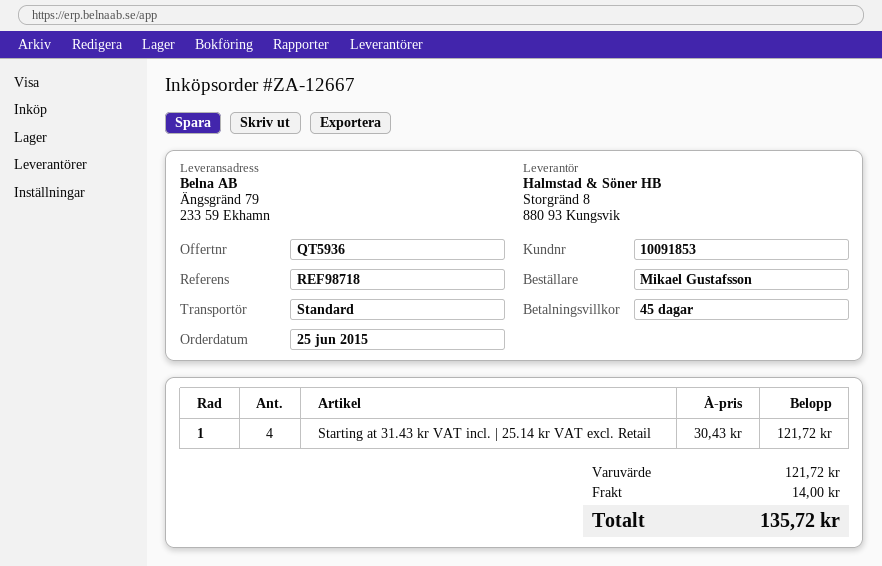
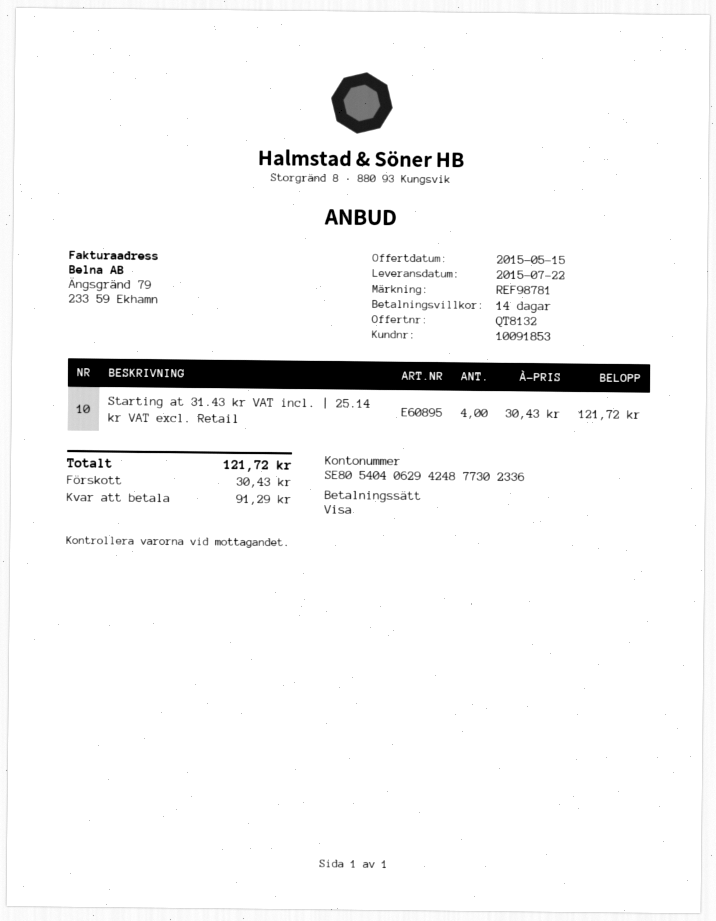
quote number: QT5936 -> QT8132
payment terms: 45 days -> 14 days
reference: REF98718 -> REF98781
shipping: 14.00 -> none
total: 135.72 -> 121.72

